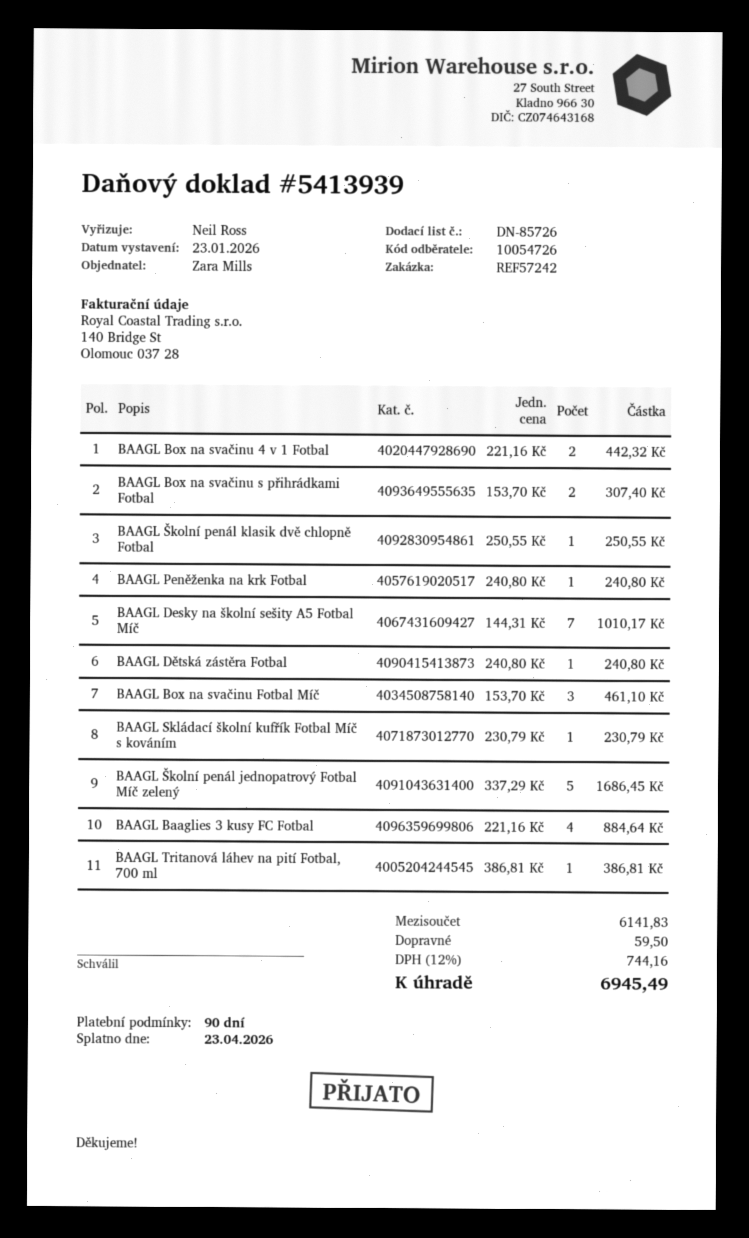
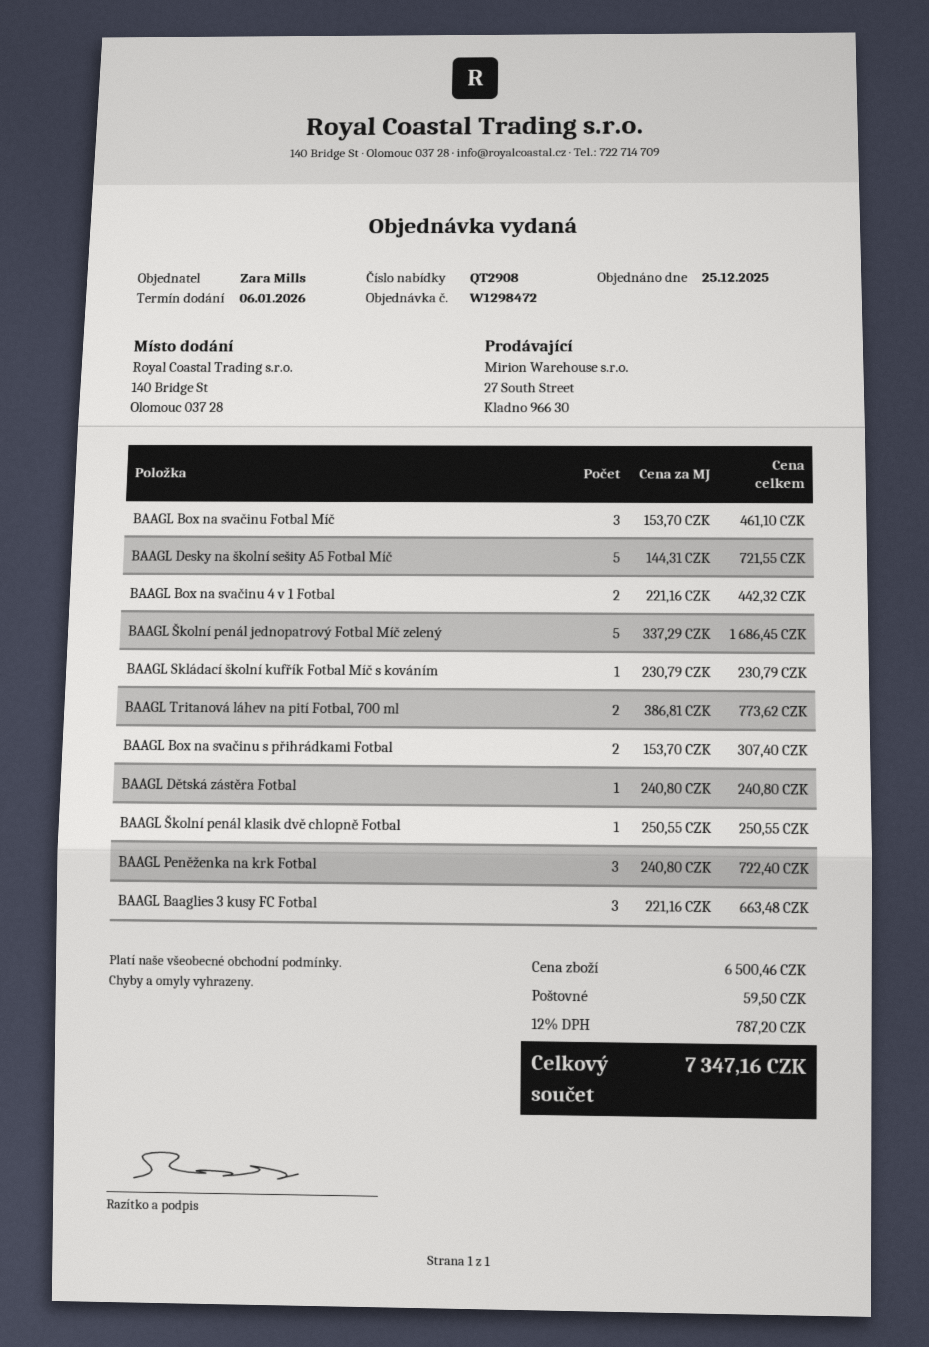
BAAGL Peněženka na krk Fotbal: 1 x 240.80 = 240.80 -> 3 x 240.80 = 722.40
BAAGL Desky na školní sešity A5 Fotbal Míč: 7 x 144.31 = 1010.17 -> 5 x 144.31 = 721.55
BAAGL Baaglies 3 kusy FC Fotbal: 4 x 221.16 = 884.64 -> 3 x 221.16 = 663.48
BAAGL Tritanová láhev na pití Fotbal, 700 ml: 1 x 386.81 = 386.81 -> 2 x 386.81 = 773.62
subtotal: 6141.83 -> 6500.46
tax: 12% = 744.16 -> 12% = 787.20
total: 6945.49 -> 7347.16

